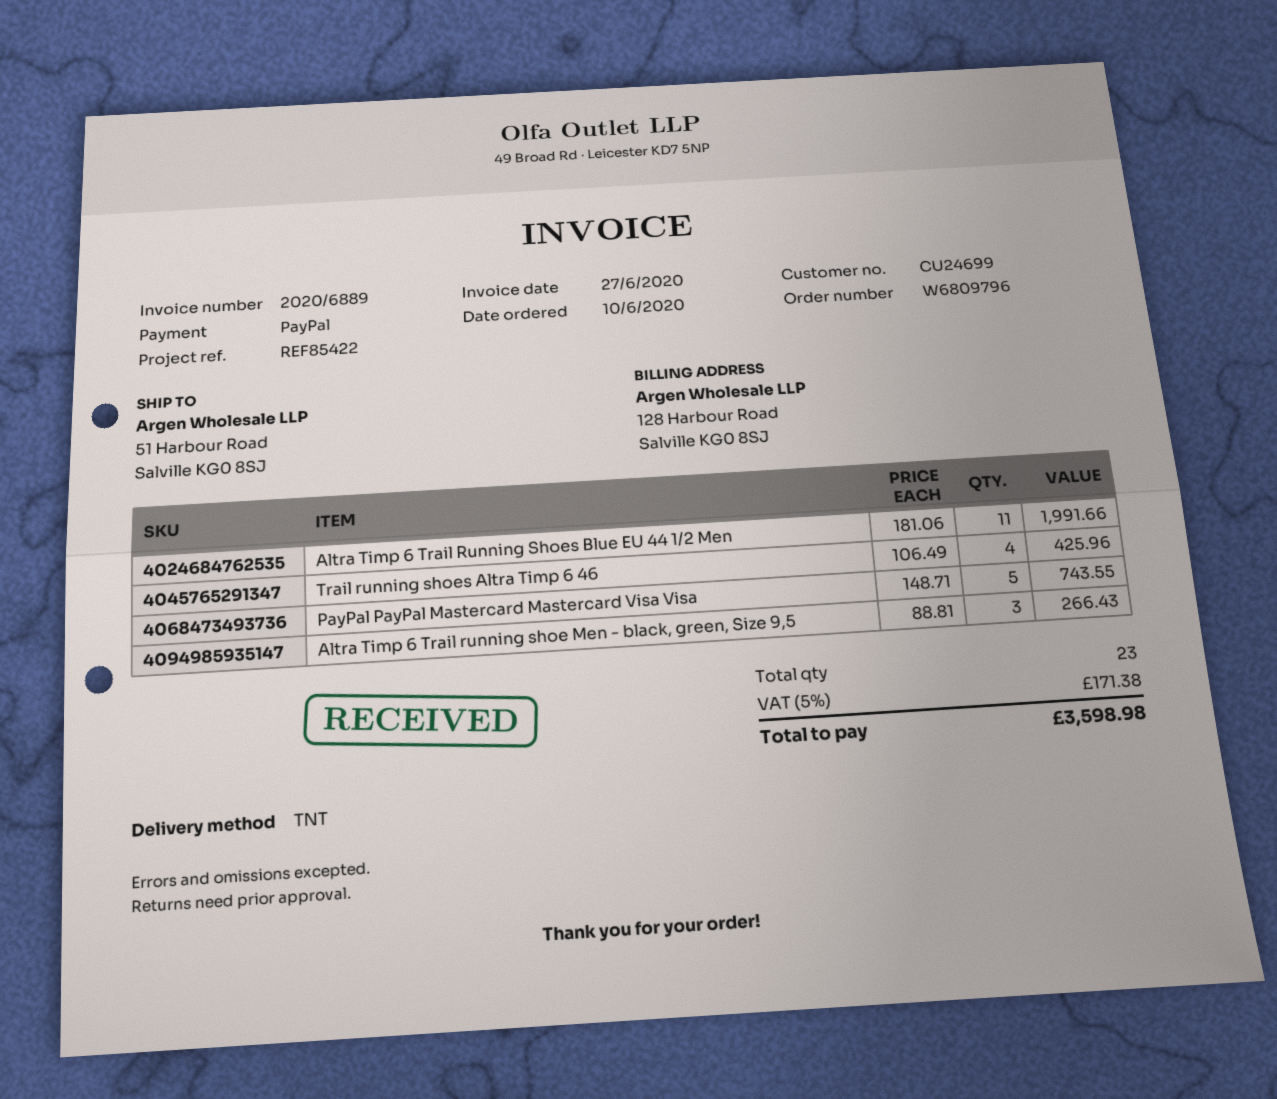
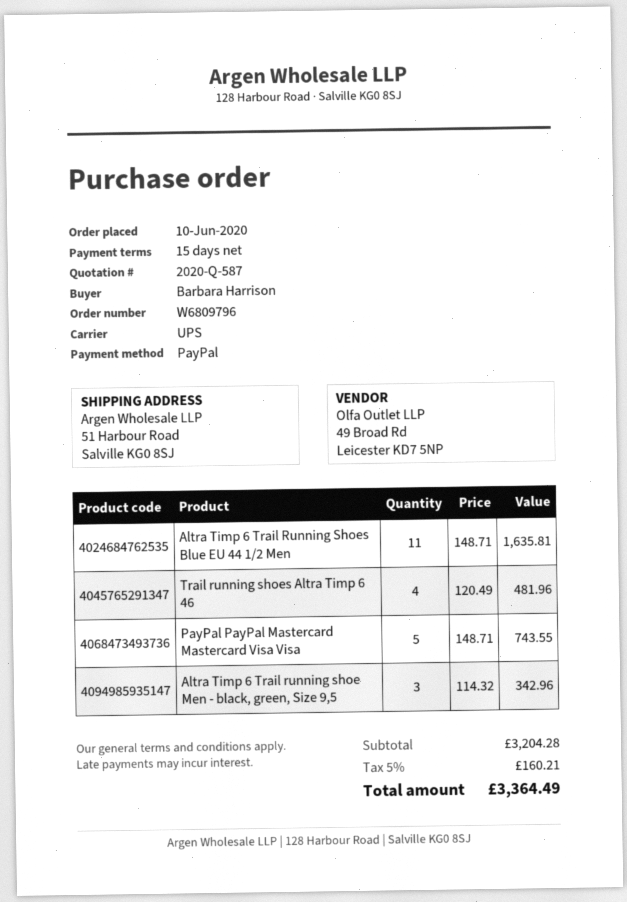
shipping method: TNT -> UPS
Altra Timp 6 Trail Running Shoes Blue EU 44 1/2 Men: 11 x 181.06 = 1991.66 -> 11 x 148.71 = 1635.81
Trail running shoes Altra Timp 6 46: 4 x 106.49 = 425.96 -> 4 x 120.49 = 481.96
Altra Timp 6 Trail running shoe Men - black, green, Size 9,5: 3 x 88.81 = 266.43 -> 3 x 114.32 = 342.96
tax: 5% = 171.38 -> 5% = 160.21
total: 3598.98 -> 3364.49

